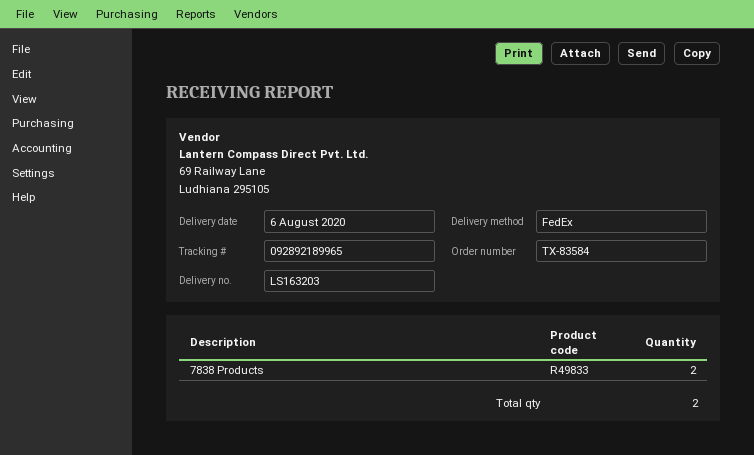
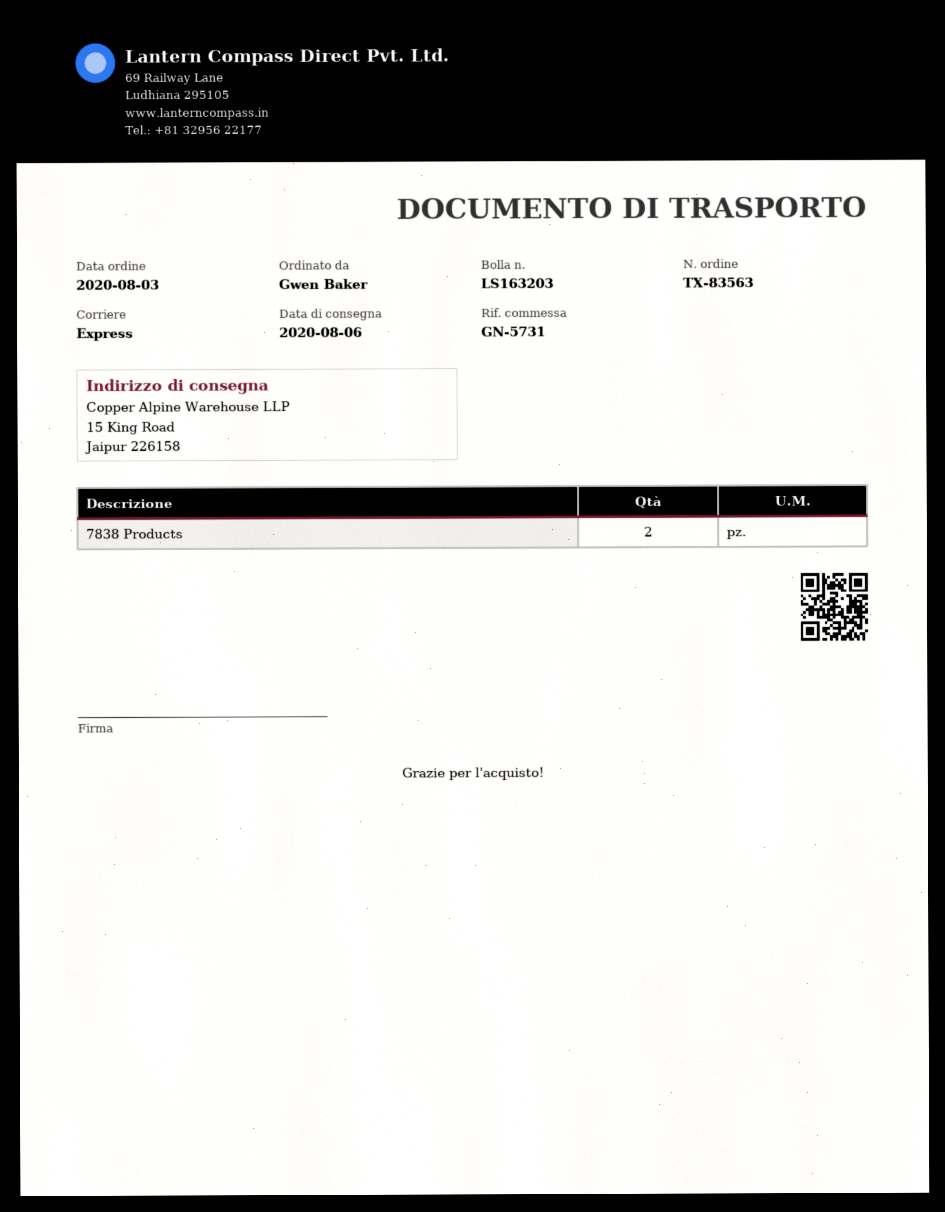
order number: TX-83584 -> TX-83563
shipping method: FedEx -> express

